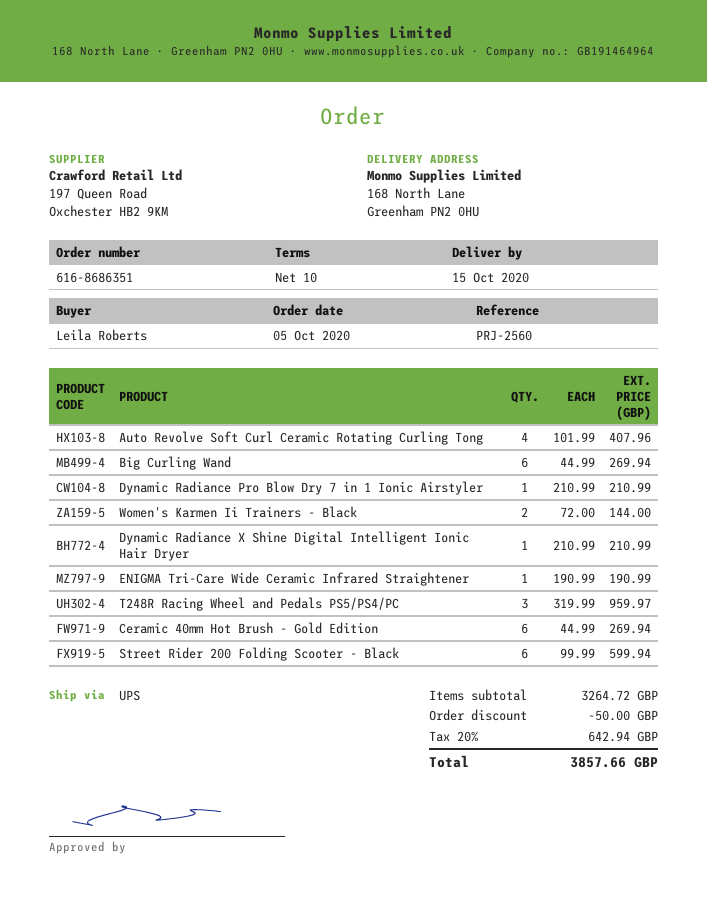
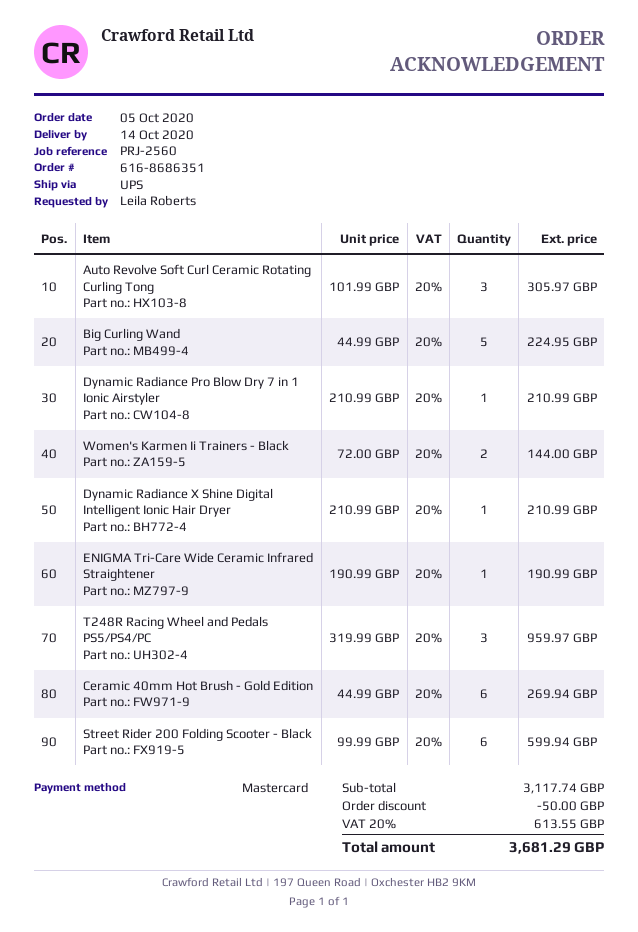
delivery date: 2020-10-15 -> 2020-10-14
Auto Revolve Soft Curl Ceramic Rotating Curling Tong: 4 x 101.99 = 407.96 -> 3 x 101.99 = 305.97
Big Curling Wand: 6 x 44.99 = 269.94 -> 5 x 44.99 = 224.95
subtotal: 3264.72 -> 3117.74
tax: 20% = 642.94 -> 20% = 613.55
total: 3857.66 -> 3681.29

